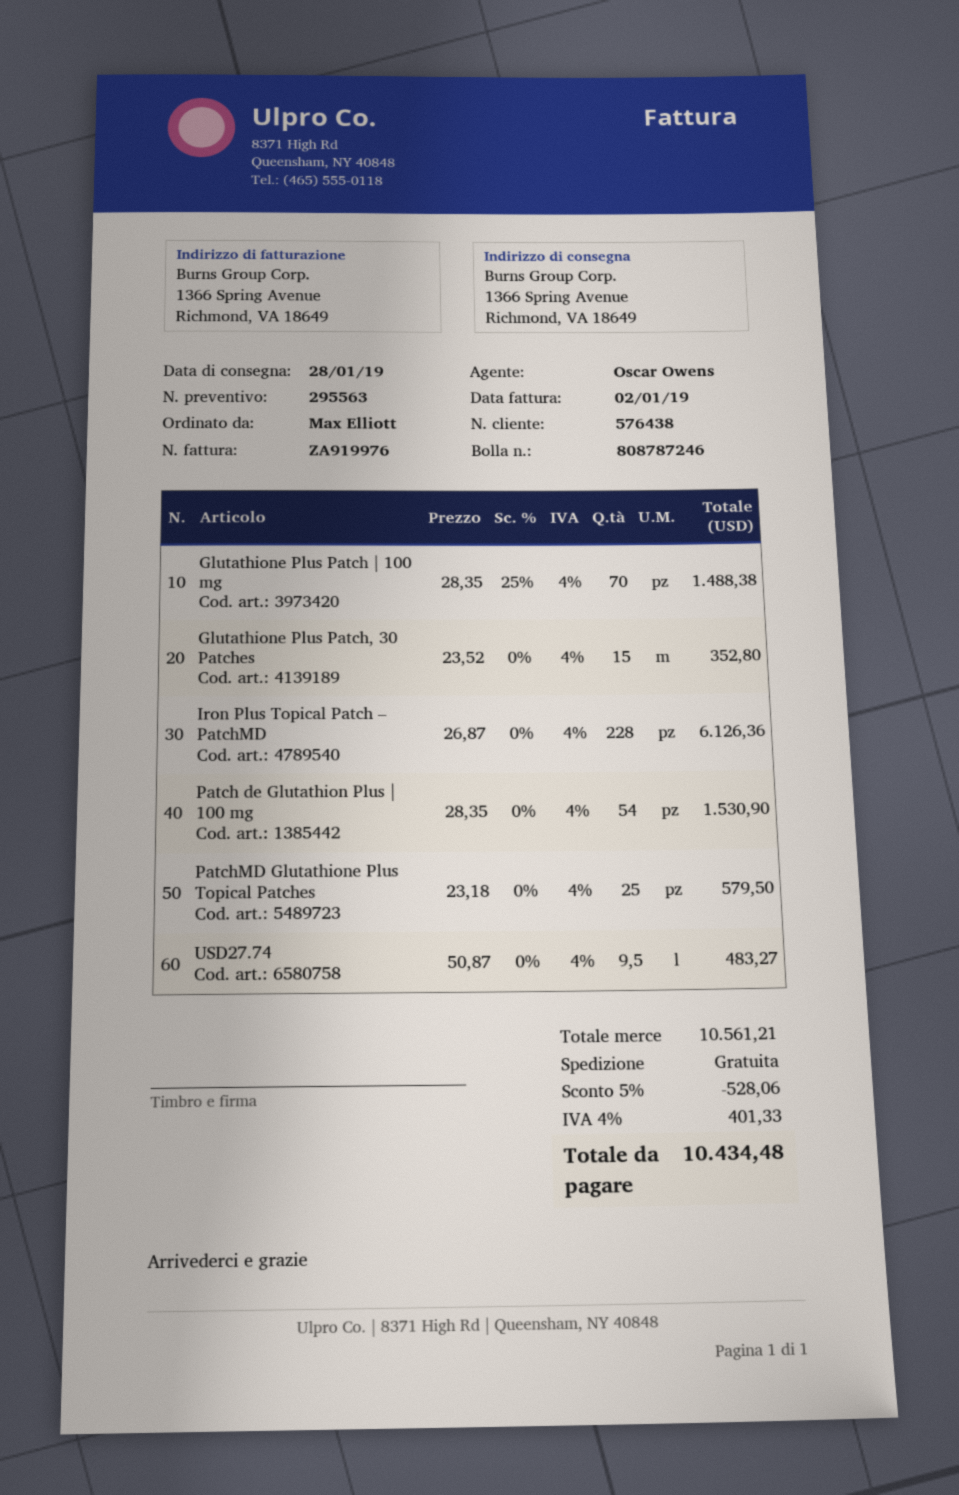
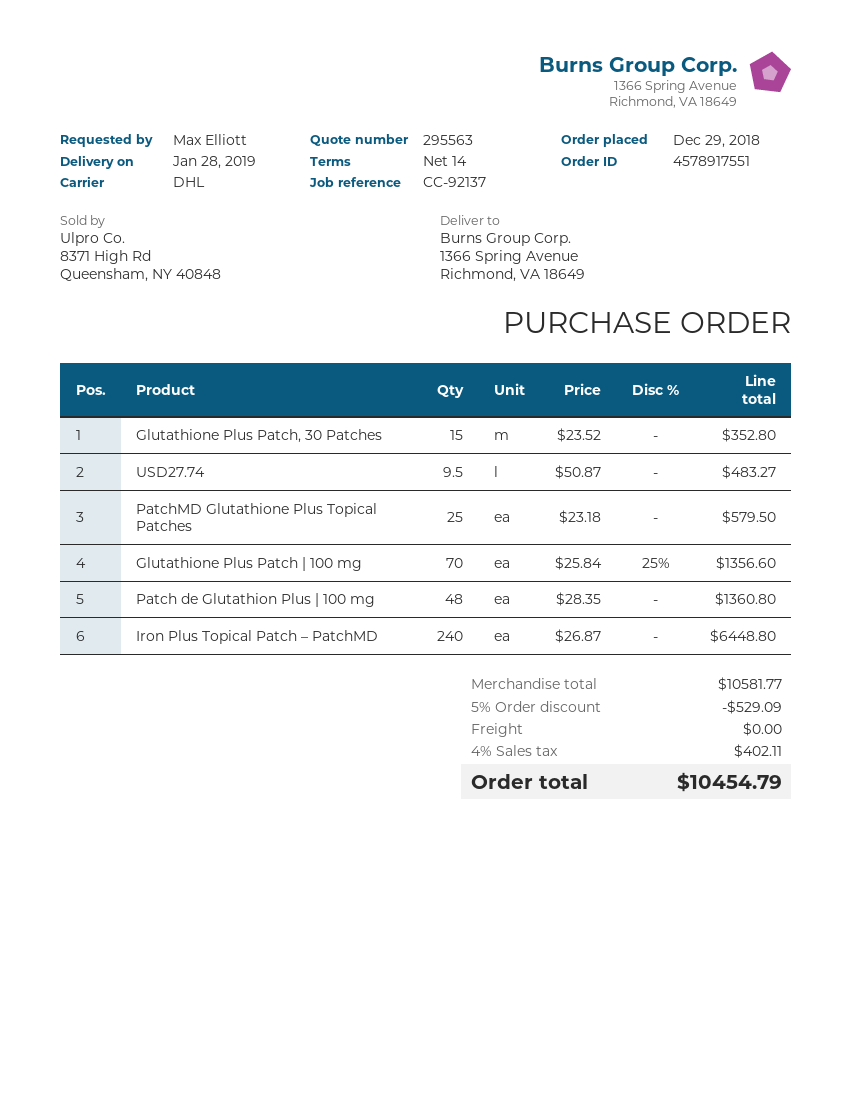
Glutathione Plus Patch | 100 mg: 70 x 28.35 - 25% = 1488.38 -> 70 x 25.84 - 25% = 1356.60
Iron Plus Topical Patch – PatchMD: 228 x 26.87 = 6126.36 -> 240 x 26.87 = 6448.80
Patch de Glutathion Plus | 100 mg: 54 x 28.35 = 1530.90 -> 48 x 28.35 = 1360.80
subtotal: 10561.21 -> 10581.77
discount: 5% = 528.06 -> 5% = 529.09
tax: 4% = 401.33 -> 4% = 402.11
total: 10434.48 -> 10454.79

